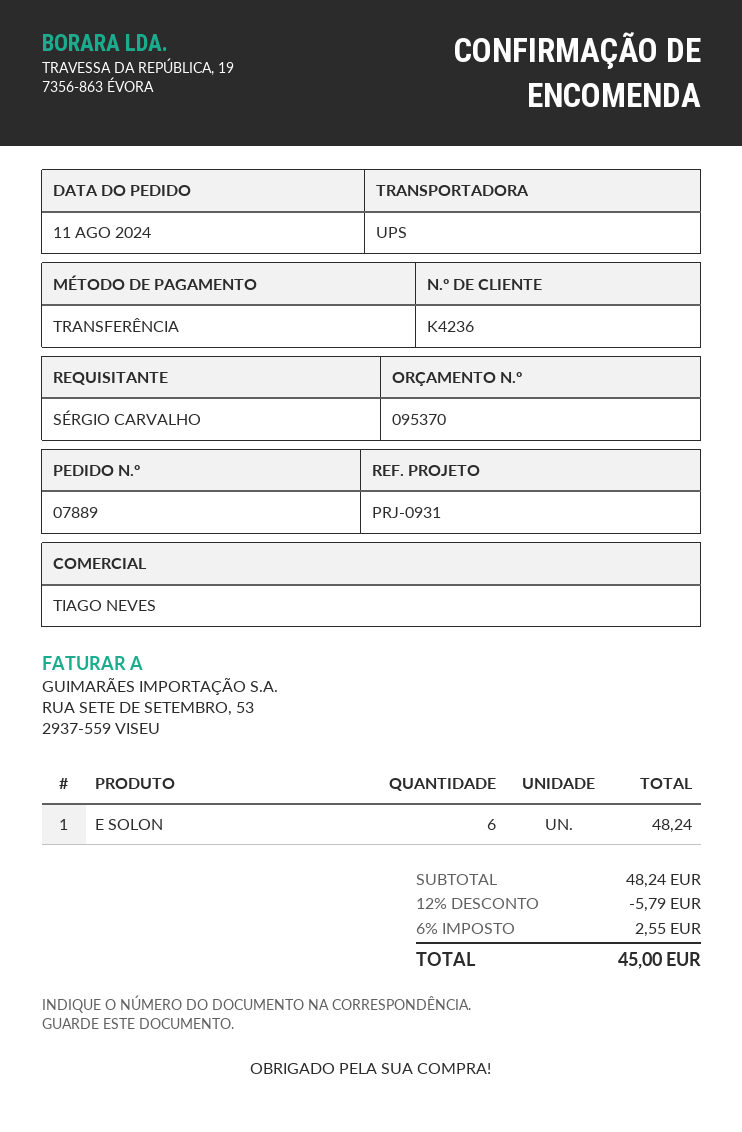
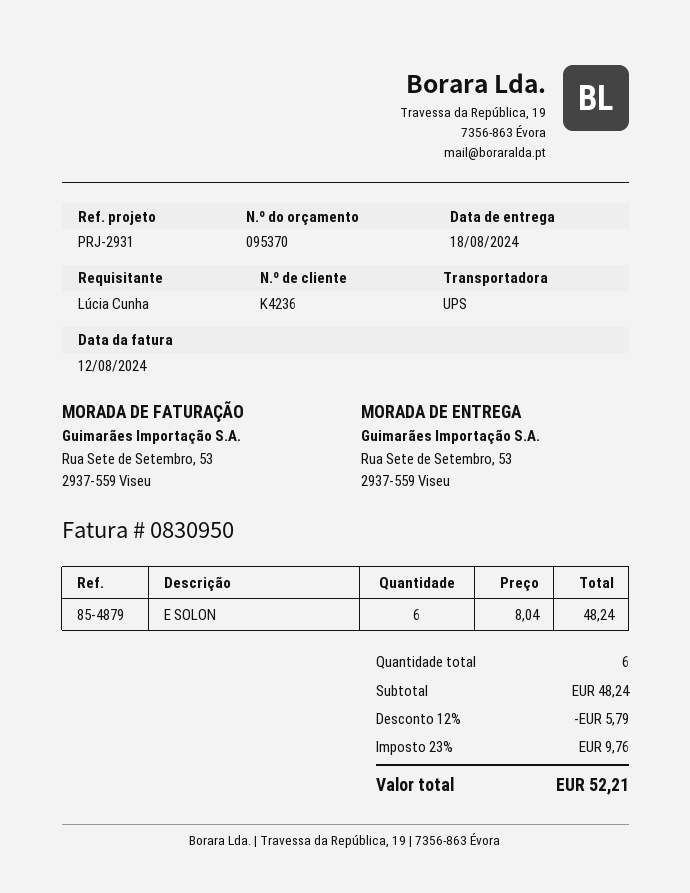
reference: PRJ-0931 -> PRJ-2931
ordered by: SÉRGIO CARVALHO -> Lúcia Cunha
tax: 6% = 2.55 -> 23% = 9.76
total: 45.00 -> 52.21

